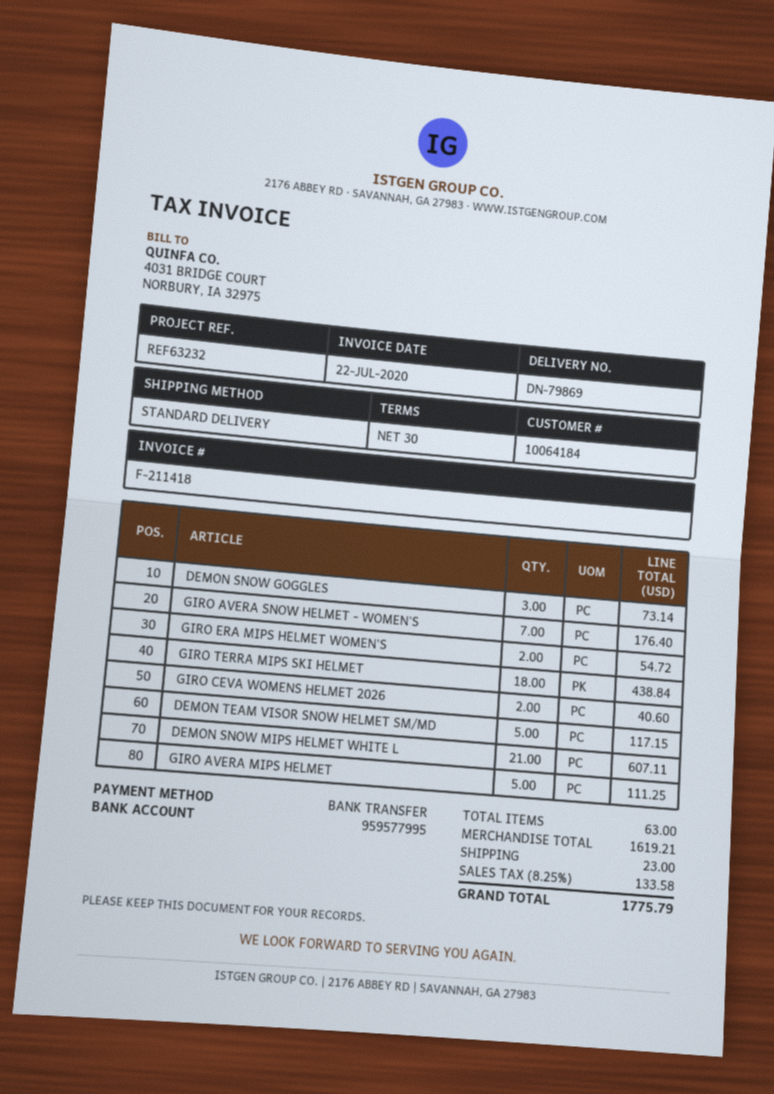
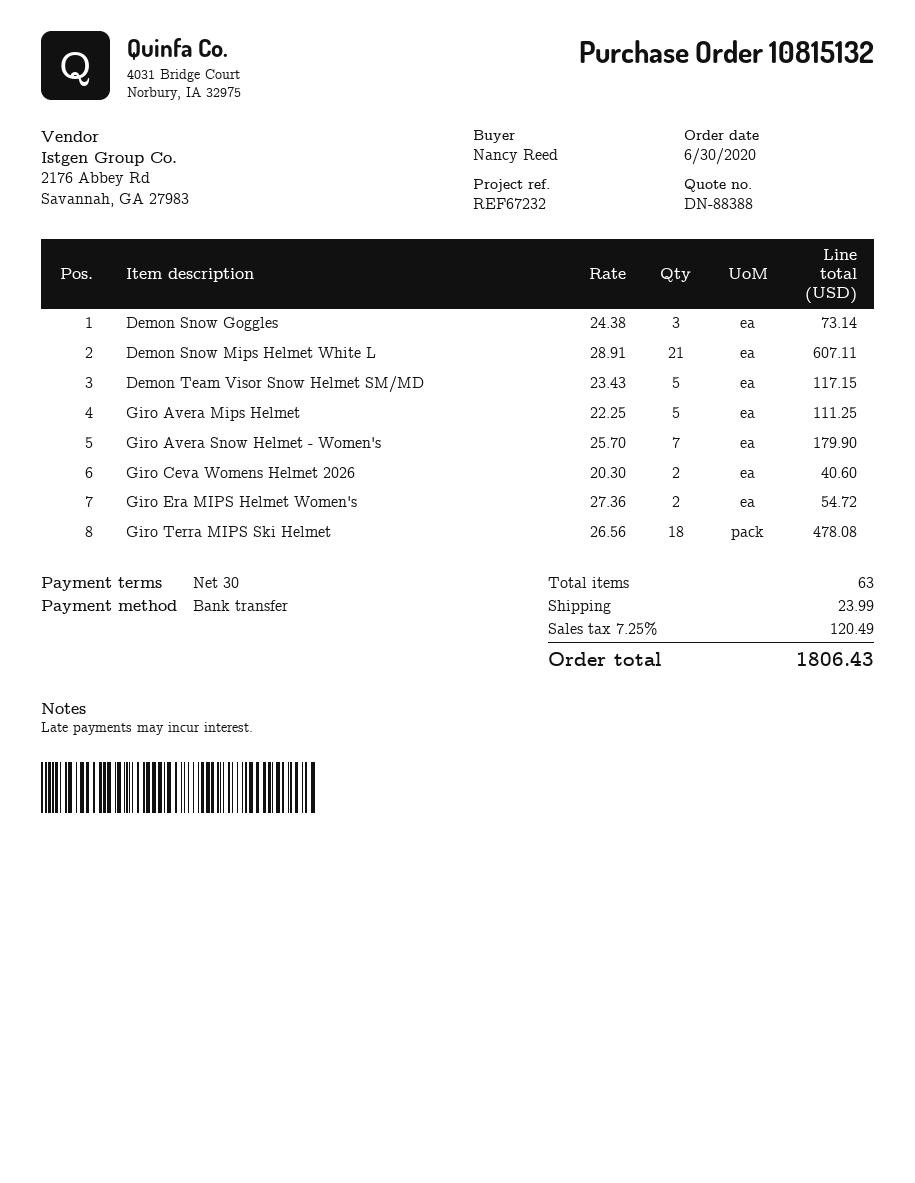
reference: REF63232 -> REF67232
GIRO AVERA SNOW HELMET - WOMEN'S: 7 for 176.40 -> 7 for 179.90
GIRO TERRA MIPS SKI HELMET: 18 for 438.84 -> 18 for 478.08
shipping: 23.00 -> 23.99
tax: 8.25% = 133.58 -> 7.25% = 120.49
total: 1775.79 -> 1806.43

